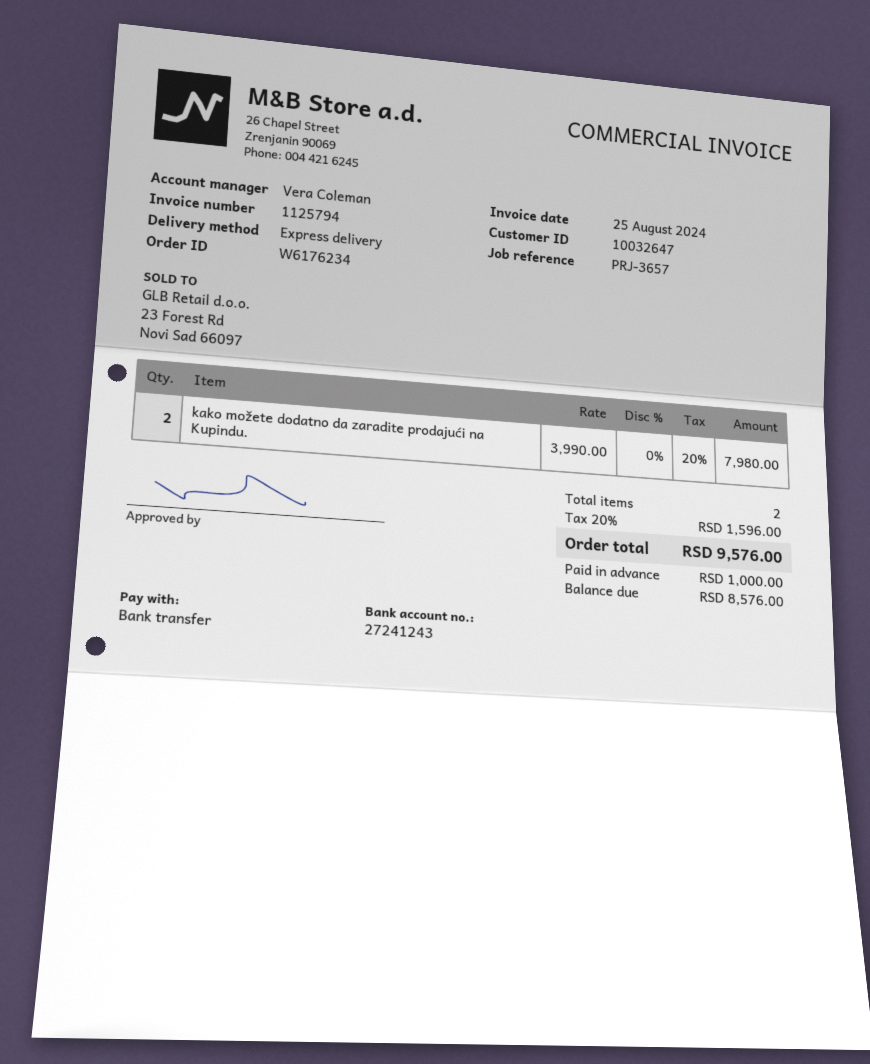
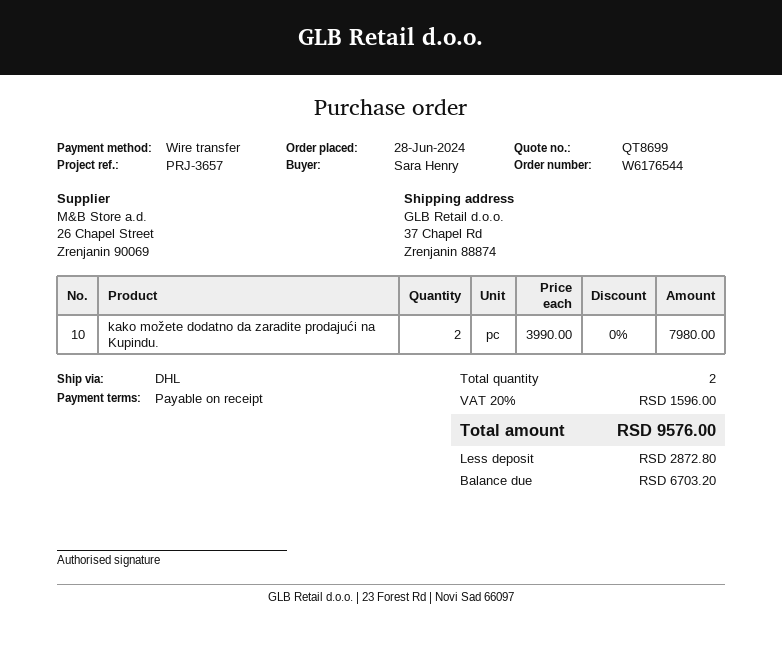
order number: W6176234 -> W6176544
shipping method: express -> DHL
deposit: 1000.00 -> 2872.80
balance: 8576.00 -> 6703.20

